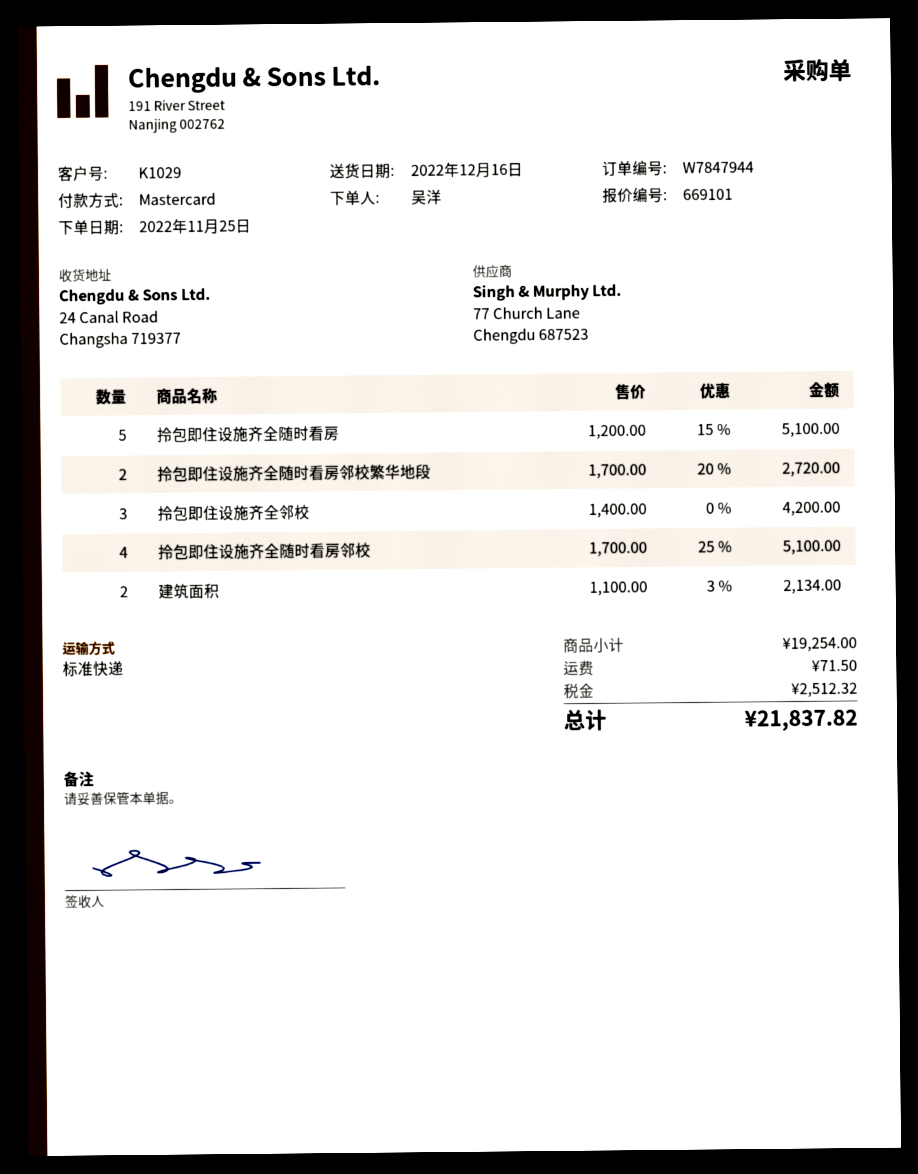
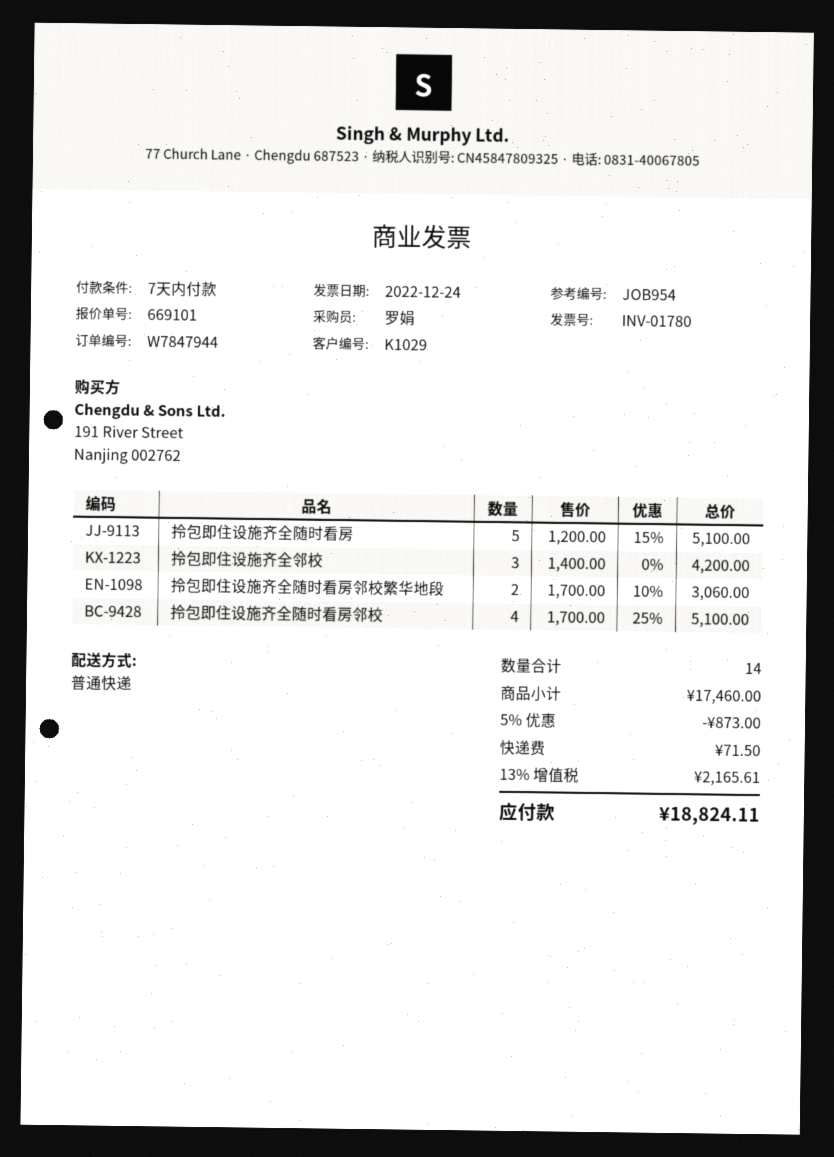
ordered by: 吴洋 -> 罗娟
拎包即住设施齐全随时看房邻校繁华地段: 2 x 1700.00 - 20% = 2720.00 -> 2 x 1700.00 - 10% = 3060.00
建筑面积: 2 x 1100.00 - 3% = 2134.00 -> none
subtotal: 19254.00 -> 17460.00
discount: none -> 5% = 873.00
tax: 2512.32 -> 2165.61
total: 21837.82 -> 18824.11

